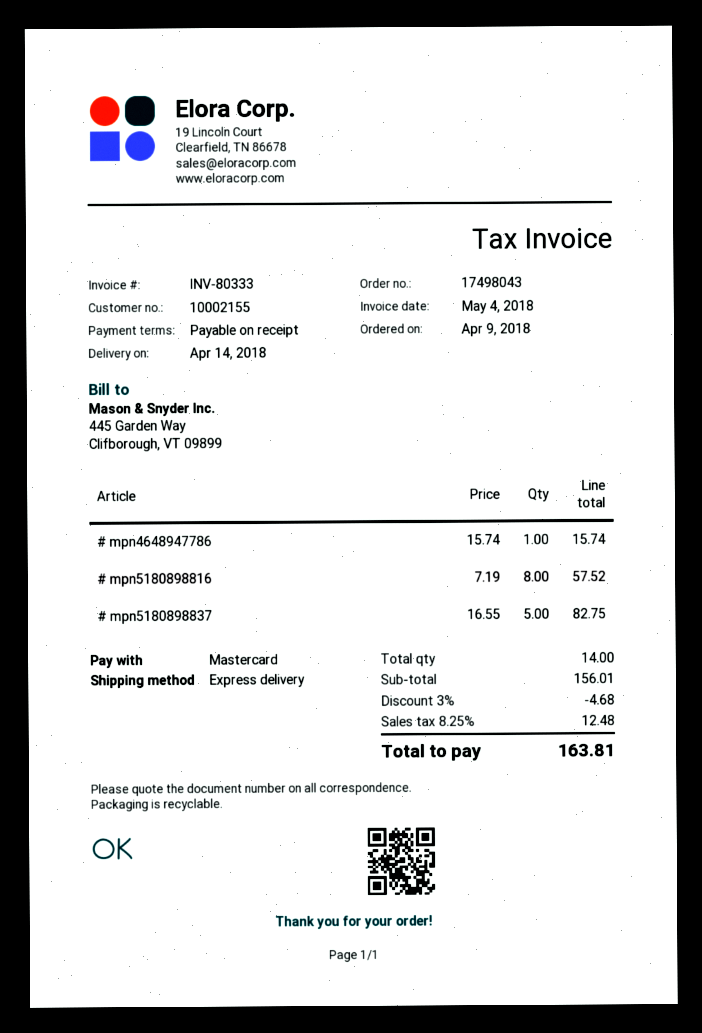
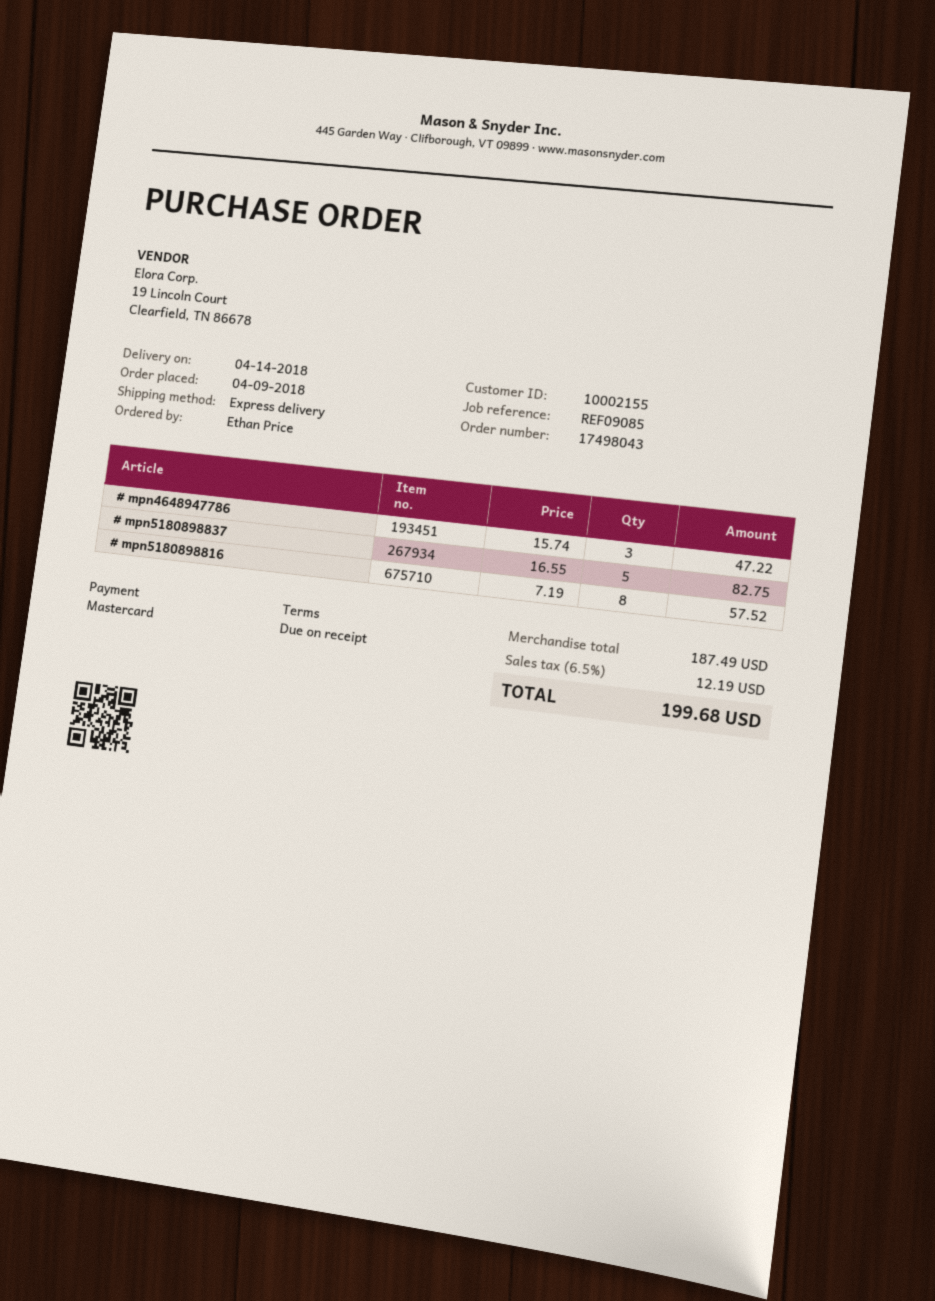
# mpn4648947786: 1 x 15.74 = 15.74 -> 3 x 15.74 = 47.22
subtotal: 156.01 -> 187.49
discount: 3% = 4.68 -> none
tax: 8.25% = 12.48 -> 6.5% = 12.19
total: 163.81 -> 199.68

